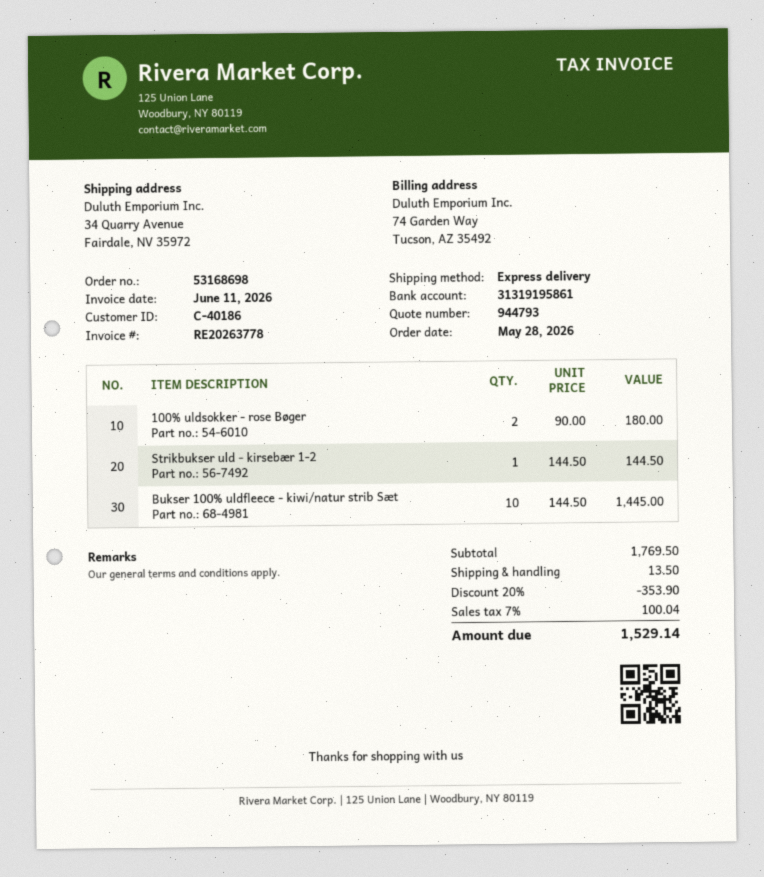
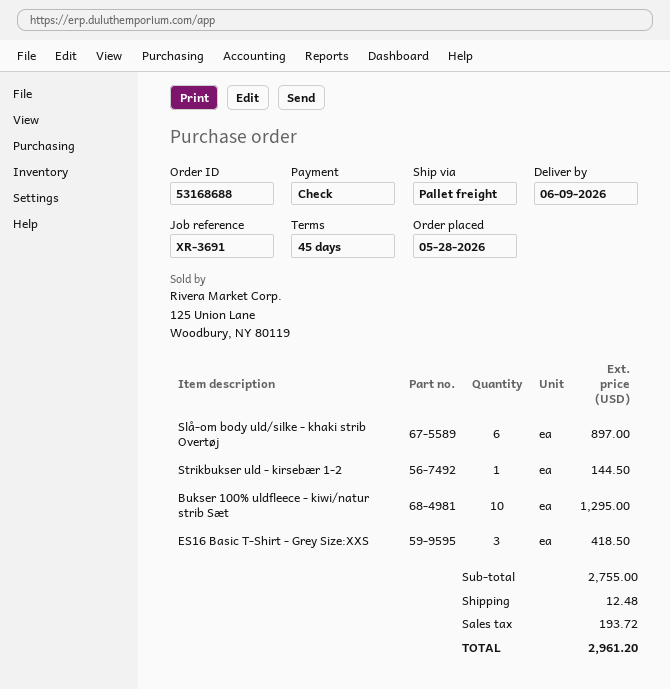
order number: 53168698 -> 53168688
shipping method: express -> pallet freight
100% uldsokker - rose Bøger: 2 for 180.00 -> none
Bukser 100% uldfleece - kiwi/natur strib Sæt: 10 for 1445.00 -> 10 for 1295.00
Slå-om body uld/silke - khaki strib Overtøj: none -> 6 for 897.00
ES16 Basic T-Shirt - Grey Size:XXS: none -> 3 for 418.50
subtotal: 1769.50 -> 2755.00
discount: 20% = 353.90 -> none
shipping: 13.50 -> 12.48
tax: 100.04 -> 193.72
total: 1529.14 -> 2961.20

